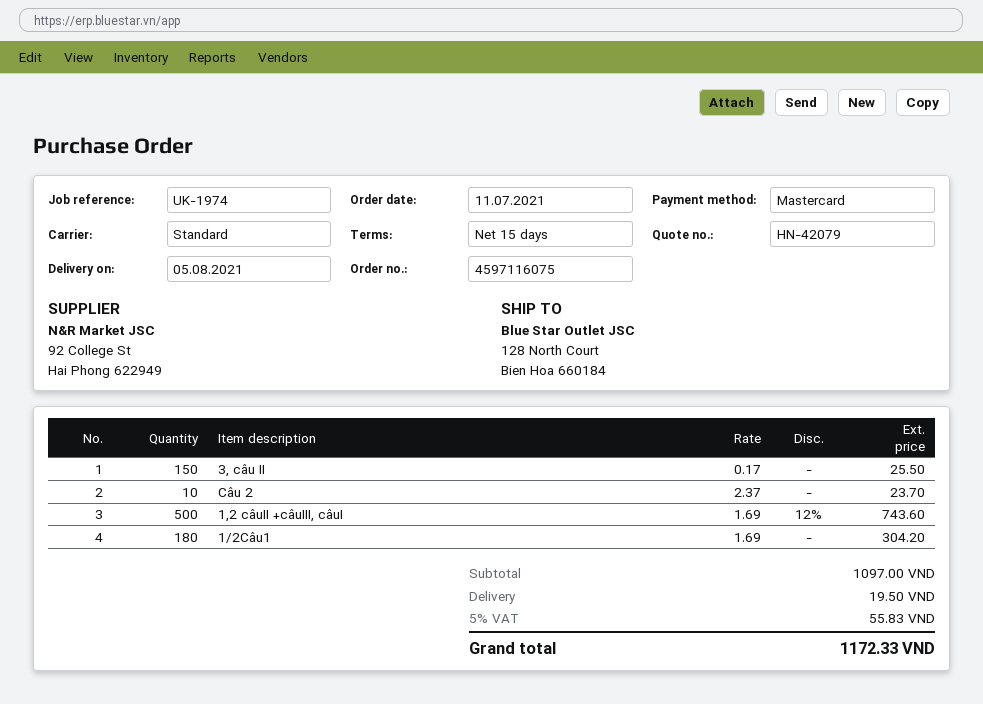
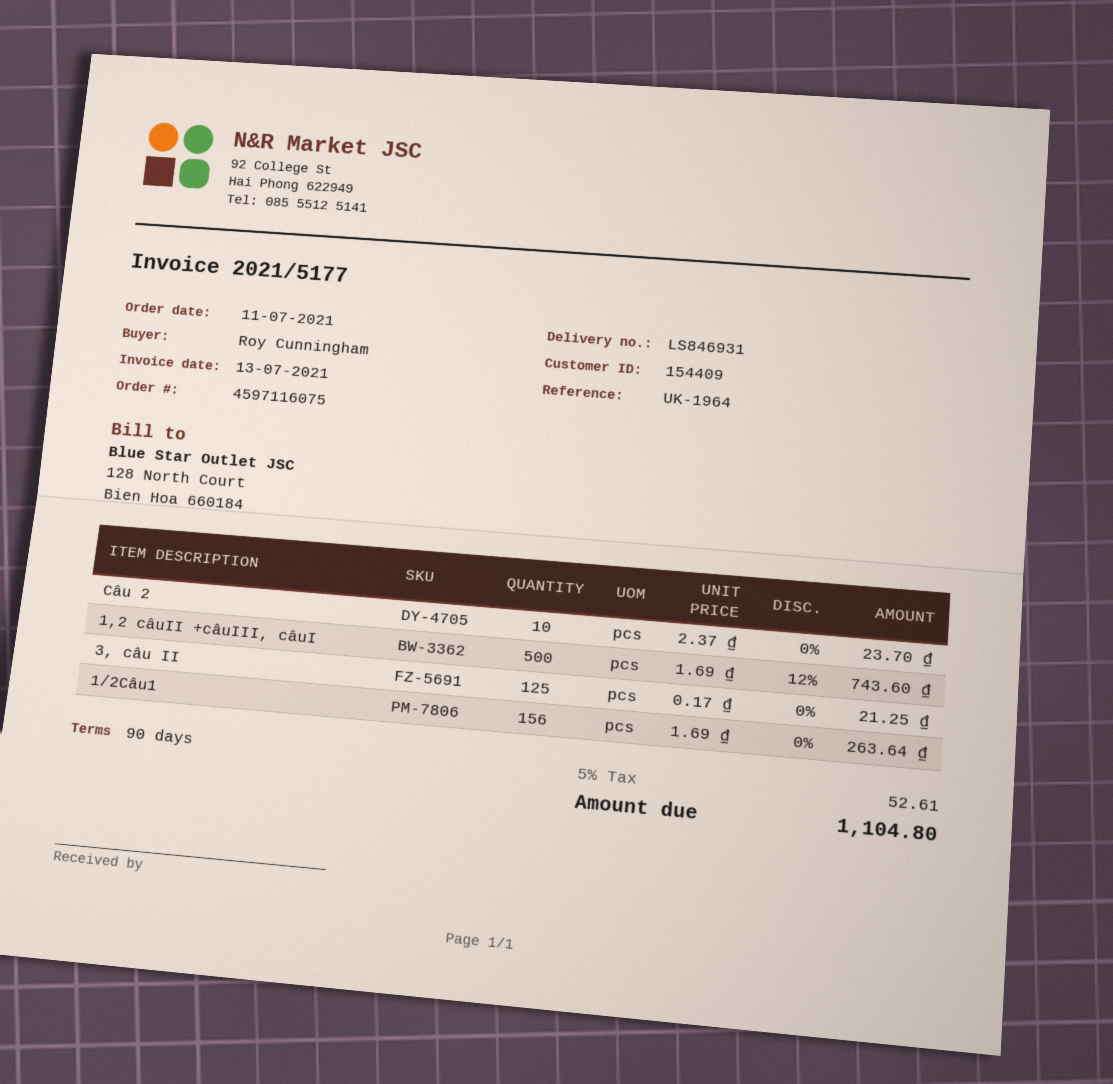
payment terms: 15 days -> 90 days
reference: UK-1974 -> UK-1964
3, câu II: 150 x 0.17 = 25.50 -> 125 x 0.17 = 21.25
1/2Câu1: 180 x 1.69 = 304.20 -> 156 x 1.69 = 263.64
shipping: 19.50 -> none
tax: 5% = 55.83 -> 5% = 52.61
total: 1172.33 -> 1104.80

